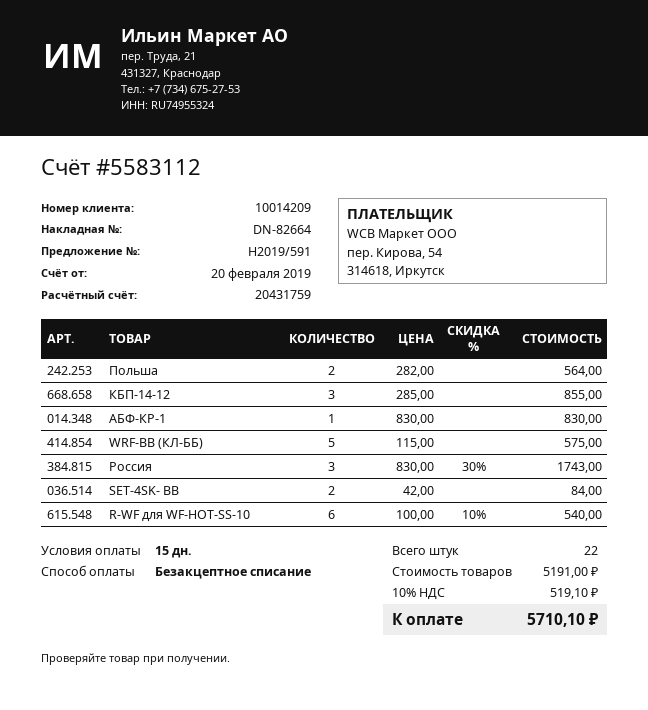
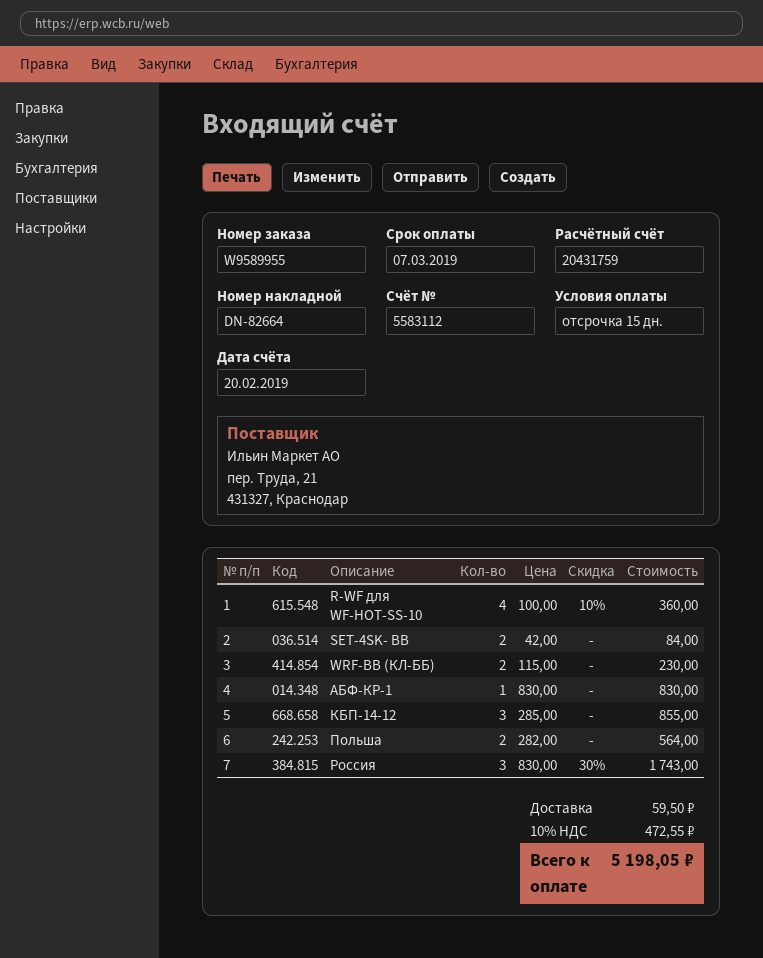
WRF-BB (КЛ-ББ): 5 x 115.00 = 575.00 -> 2 x 115.00 = 230.00
R-WF для WF-HOT-SS-10: 6 x 100.00 - 10% = 540.00 -> 4 x 100.00 - 10% = 360.00
shipping: none -> 59.50
tax: 10% = 519.10 -> 10% = 472.55
total: 5710.10 -> 5198.05

